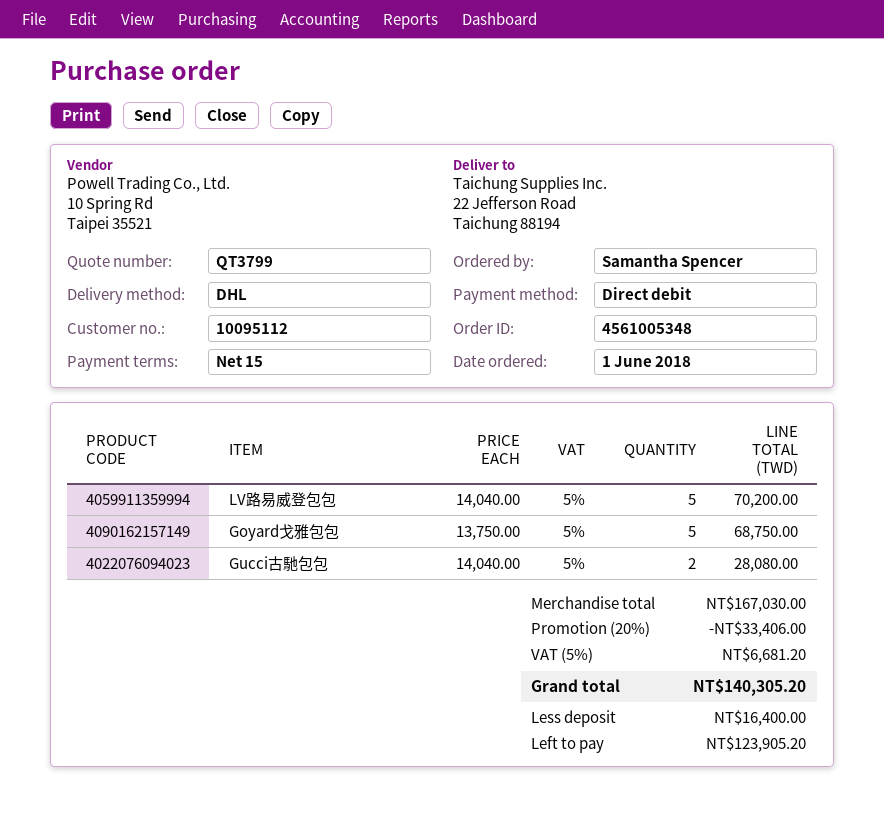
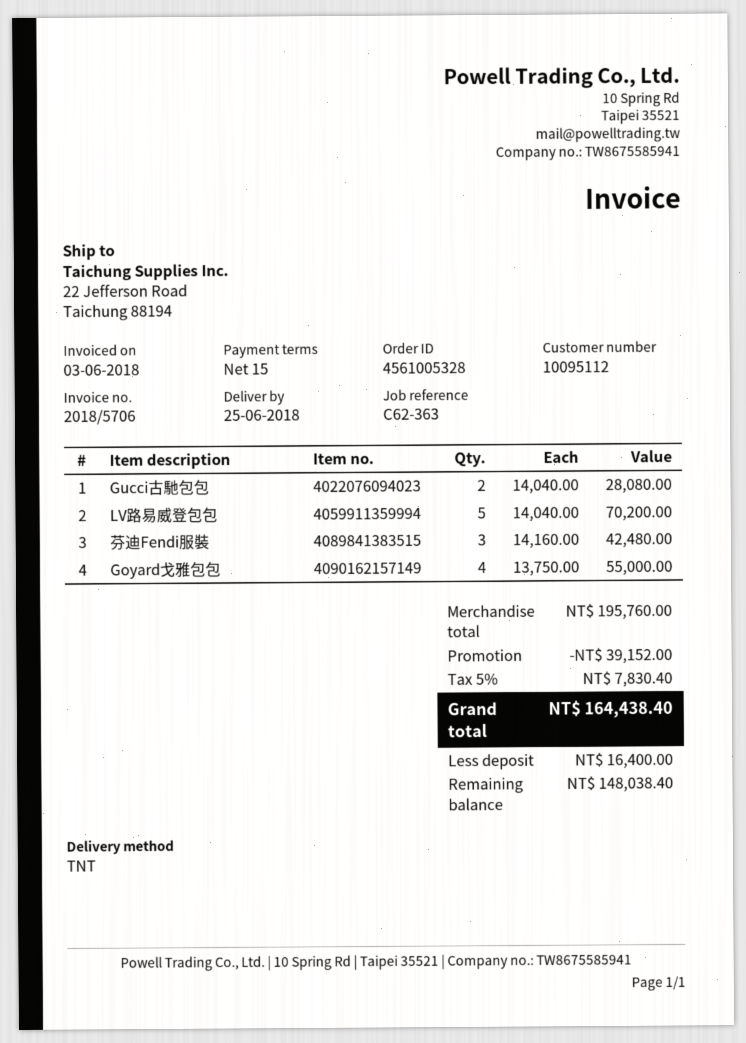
order number: 4561005348 -> 4561005328
shipping method: DHL -> TNT
Goyard戈雅包包: 5 x 13750.00 = 68750.00 -> 4 x 13750.00 = 55000.00
芬迪Fendi服裝: none -> 3 x 14160.00 = 42480.00
subtotal: 167030.00 -> 195760.00
discount: 33406.00 -> 39152.00
tax: 5% = 6681.20 -> 5% = 7830.40
total: 140305.20 -> 164438.40
balance: 123905.20 -> 148038.40

